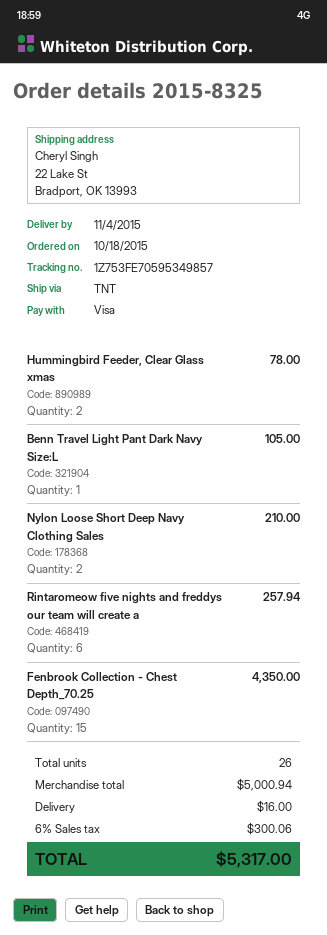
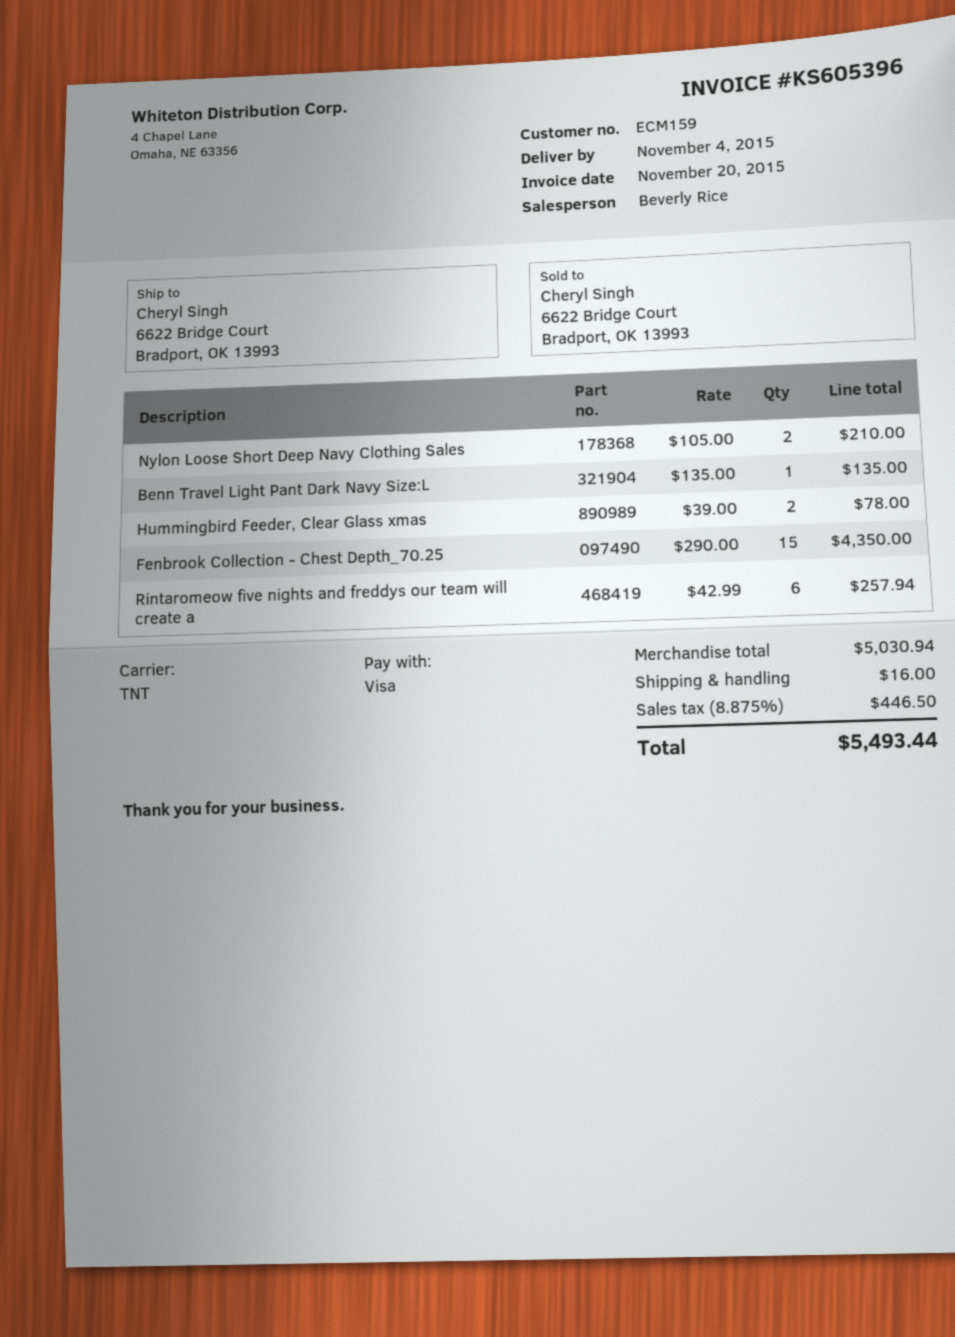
ship to: 22 Lake St, Bradport, OK 13993 -> 6622 Bridge Court, Bradport, OK 13993
Benn Travel Light Pant Dark Navy Size:L: 1 for 105.00 -> 1 for 135.00
subtotal: 5000.94 -> 5030.94
tax: 6% = 300.06 -> 8.875% = 446.50
total: 5317.00 -> 5493.44

